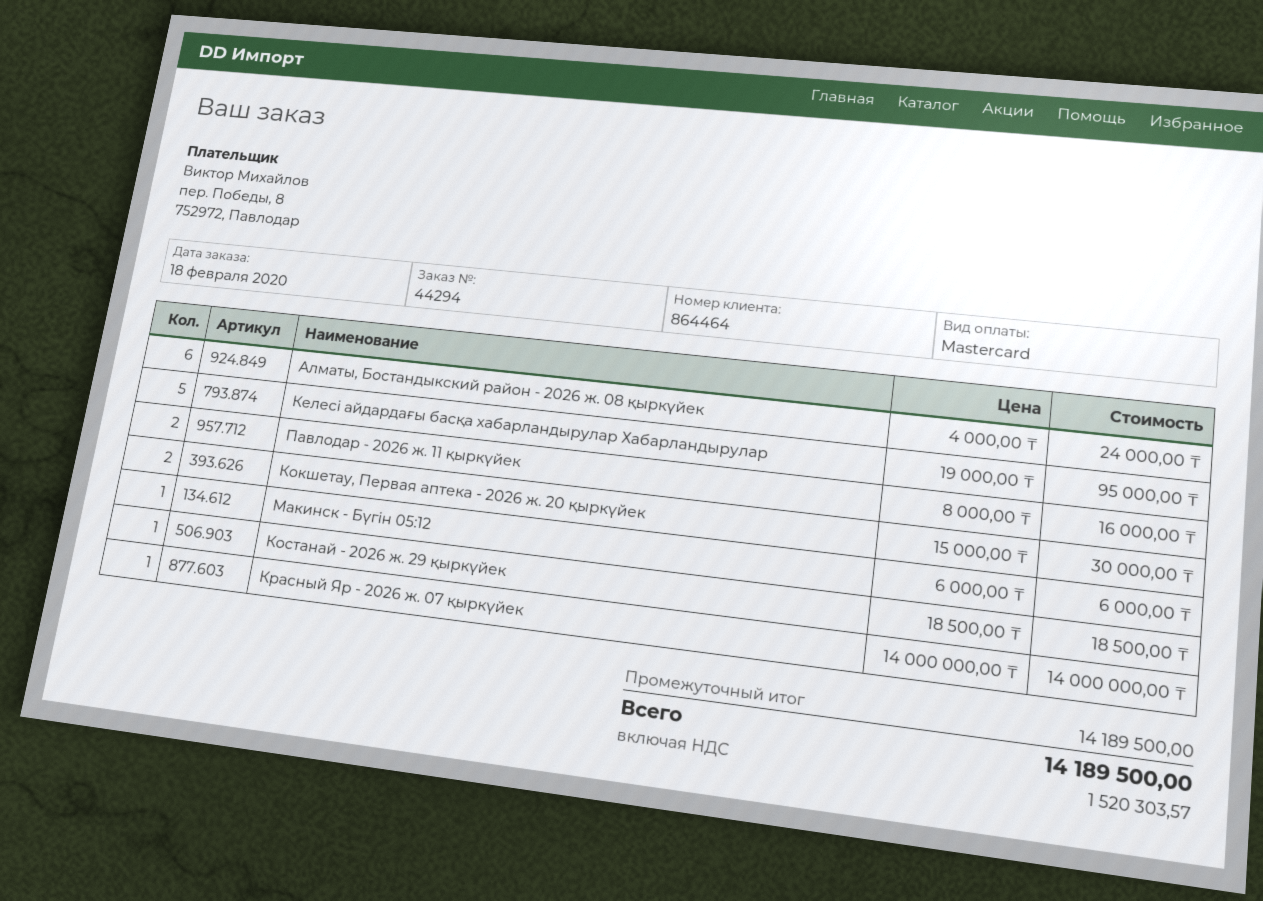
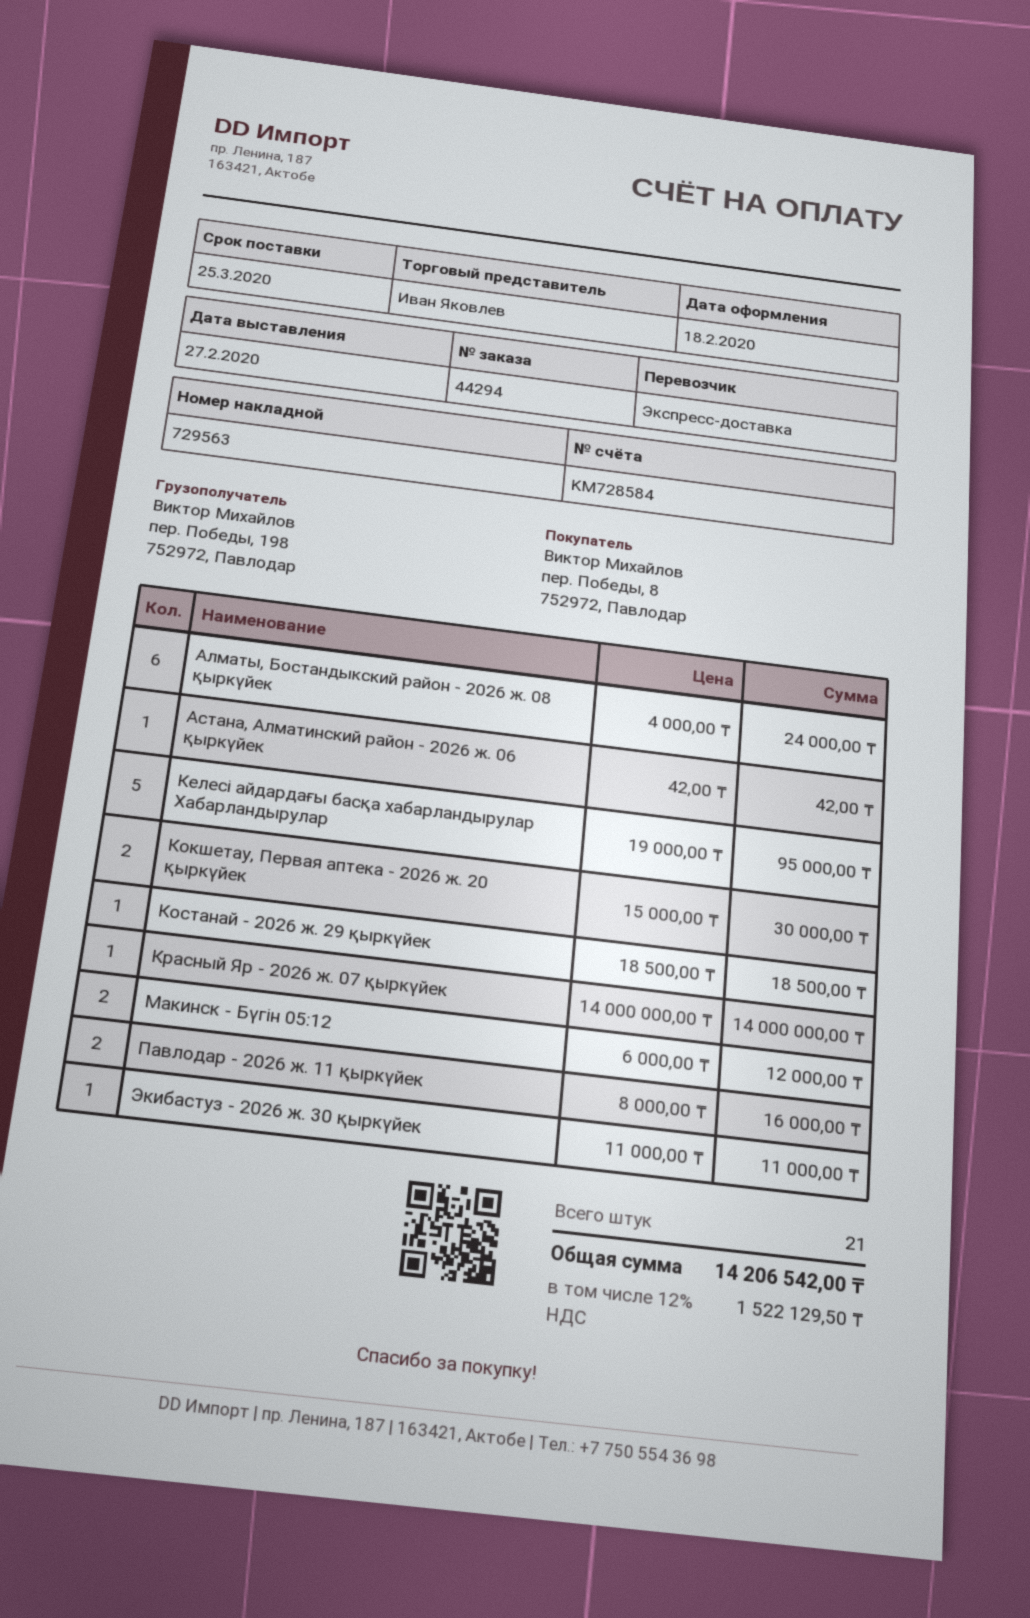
Макинск - Бүгін 05:12: 1 x 6000.00 = 6000.00 -> 2 x 6000.00 = 12000.00
Астана, Алматинский район - 2026 ж. 06 қыркүйек: none -> 1 x 42.00 = 42.00
Экибастуз - 2026 ж. 30 қыркүйек: none -> 1 x 11000.00 = 11000.00
tax: 1520303.57 -> 1522129.50
total: 14189500.00 -> 14206542.00

